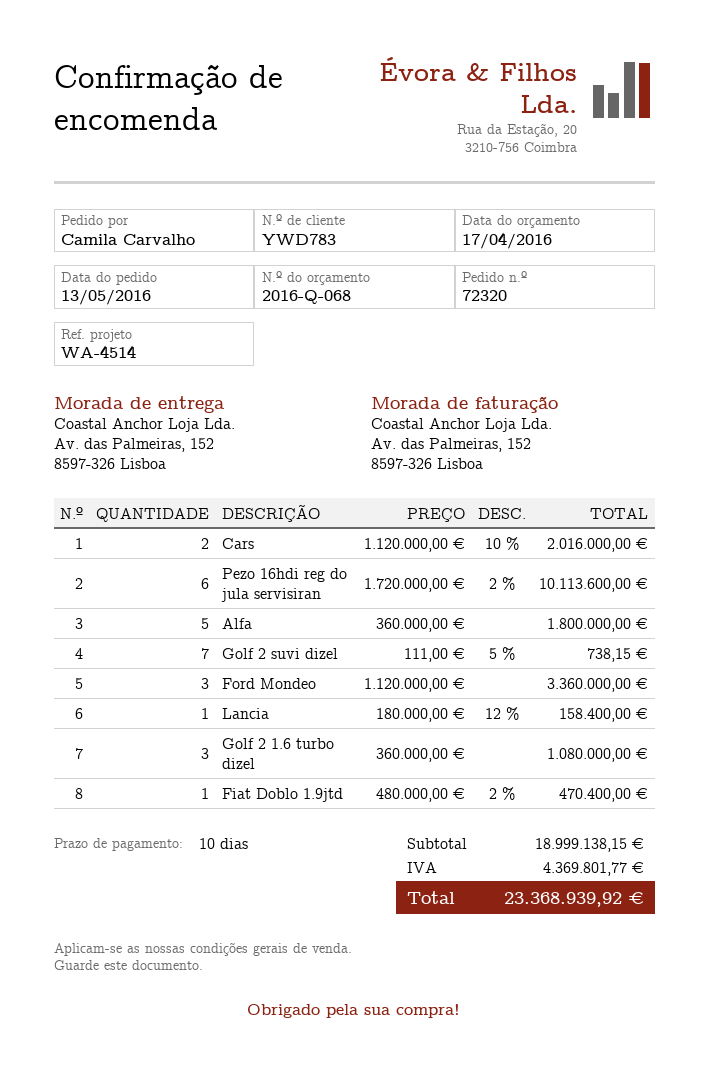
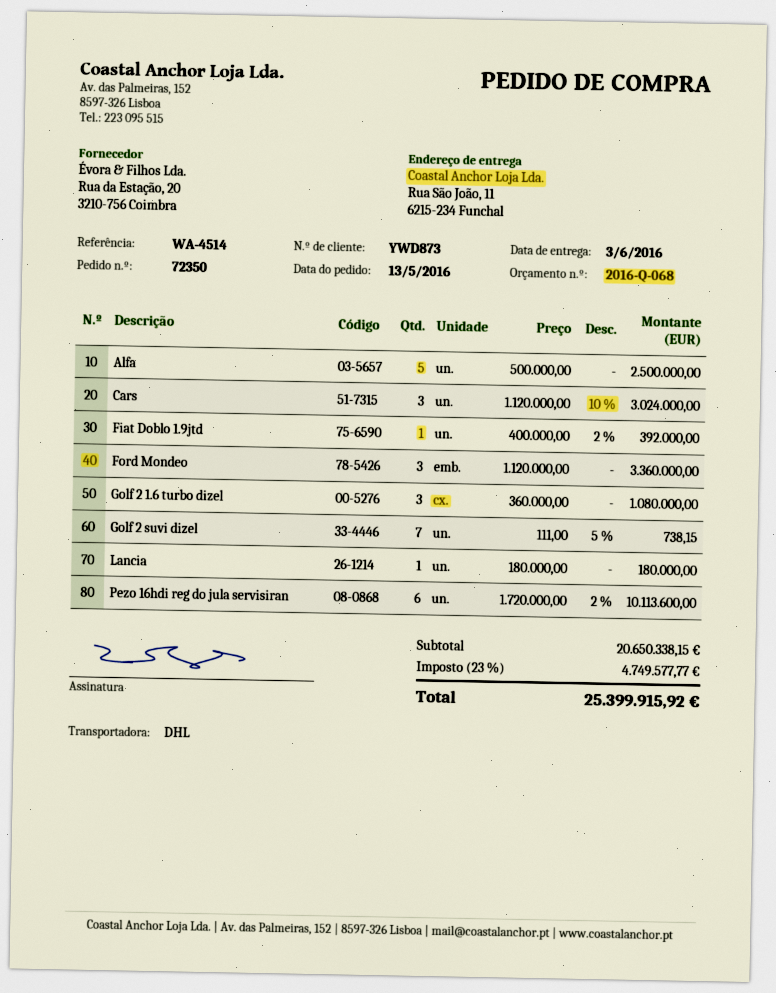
order number: 72320 -> 72350
customer number: YWD783 -> YWD873
ship to: Av. das Palmeiras, 152, 8597-326 Lisboa -> Rua São João, 11, 6215-234 Funchal
Cars: 2 x 1120000.00 - 10% = 2016000.00 -> 3 x 1120000.00 - 10% = 3024000.00
Alfa: 5 x 360000.00 = 1800000.00 -> 5 x 500000.00 = 2500000.00
Lancia: 1 x 180000.00 - 12% = 158400.00 -> 1 x 180000.00 = 180000.00
Fiat Doblo 1.9jtd: 1 x 480000.00 - 2% = 470400.00 -> 1 x 400000.00 - 2% = 392000.00
subtotal: 18999138.15 -> 20650338.15
tax: 4369801.77 -> 4749577.77
total: 23368939.92 -> 25399915.92

